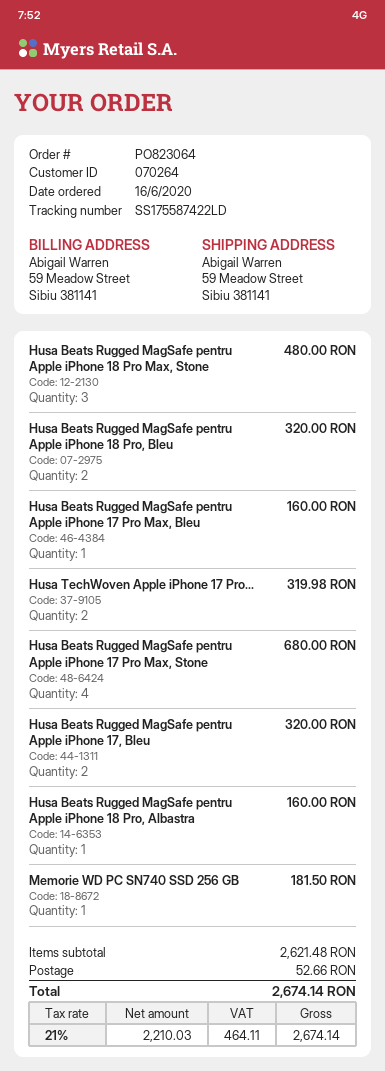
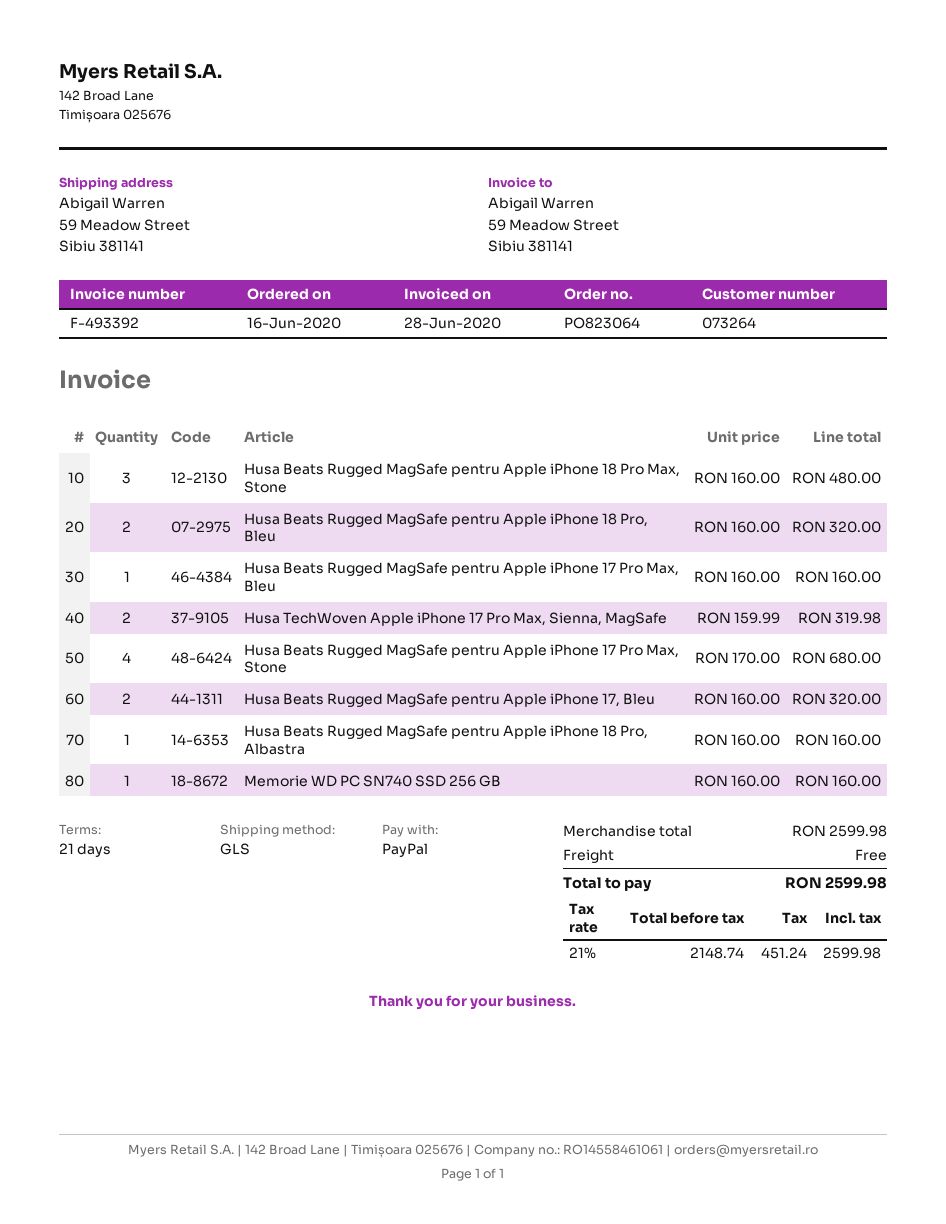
customer number: 070264 -> 073264
Memorie WD PC SN740 SSD 256 GB: 1 for 181.50 -> 1 for 160.00
subtotal: 2621.48 -> 2599.98
shipping: 52.66 -> 0.00
net: 2210.03 -> 2148.74
tax: 21% = 464.11 -> 21% = 451.24
total: 2674.14 -> 2599.98

